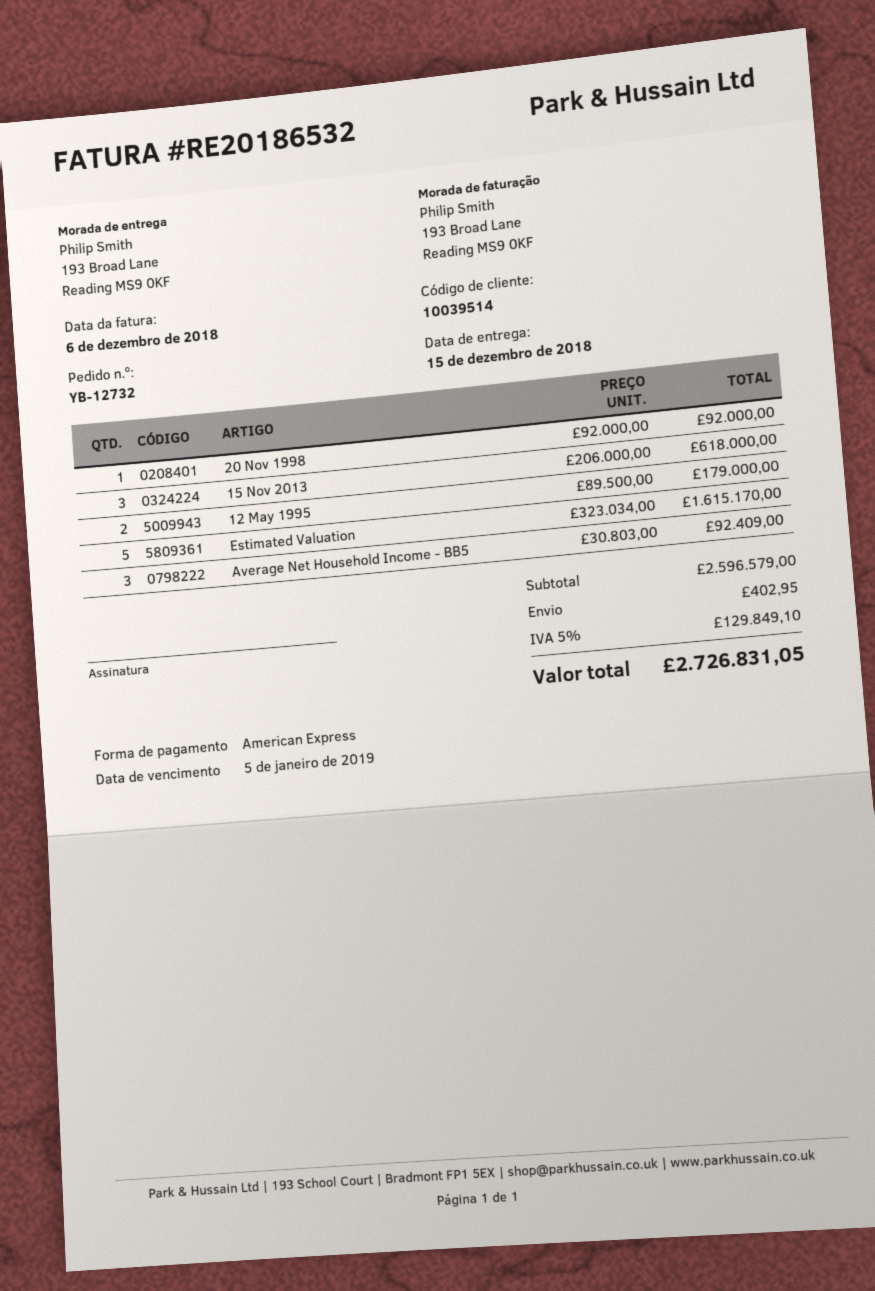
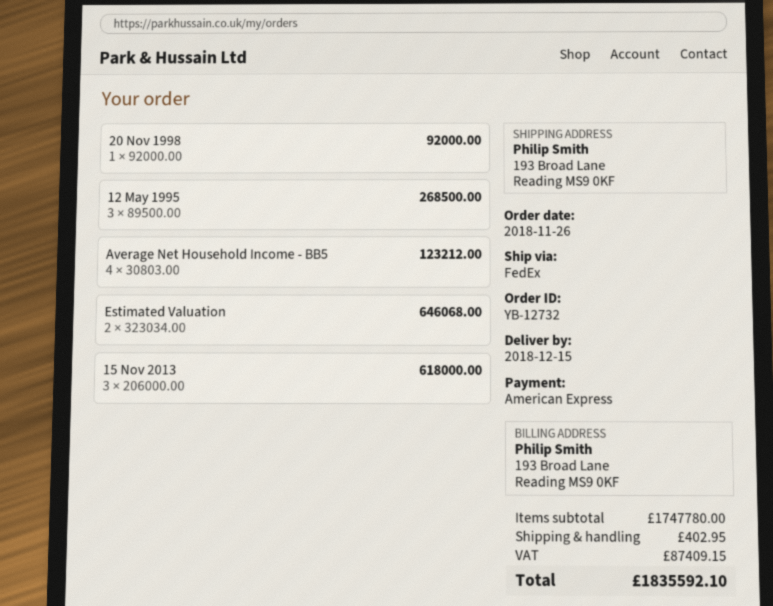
12 May 1995: 2 x 89500.00 = 179000.00 -> 3 x 89500.00 = 268500.00
Estimated Valuation: 5 x 323034.00 = 1615170.00 -> 2 x 323034.00 = 646068.00
Average Net Household Income - BB5: 3 x 30803.00 = 92409.00 -> 4 x 30803.00 = 123212.00
subtotal: 2596579.00 -> 1747780.00
tax: 129849.10 -> 87409.15
total: 2726831.05 -> 1835592.10

